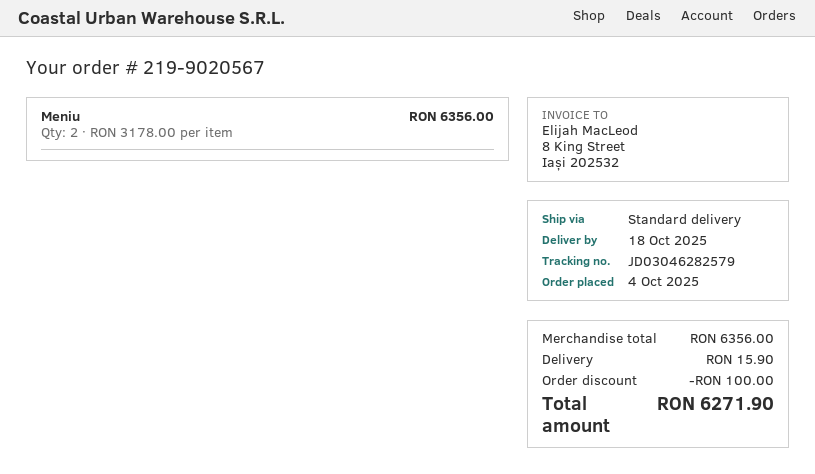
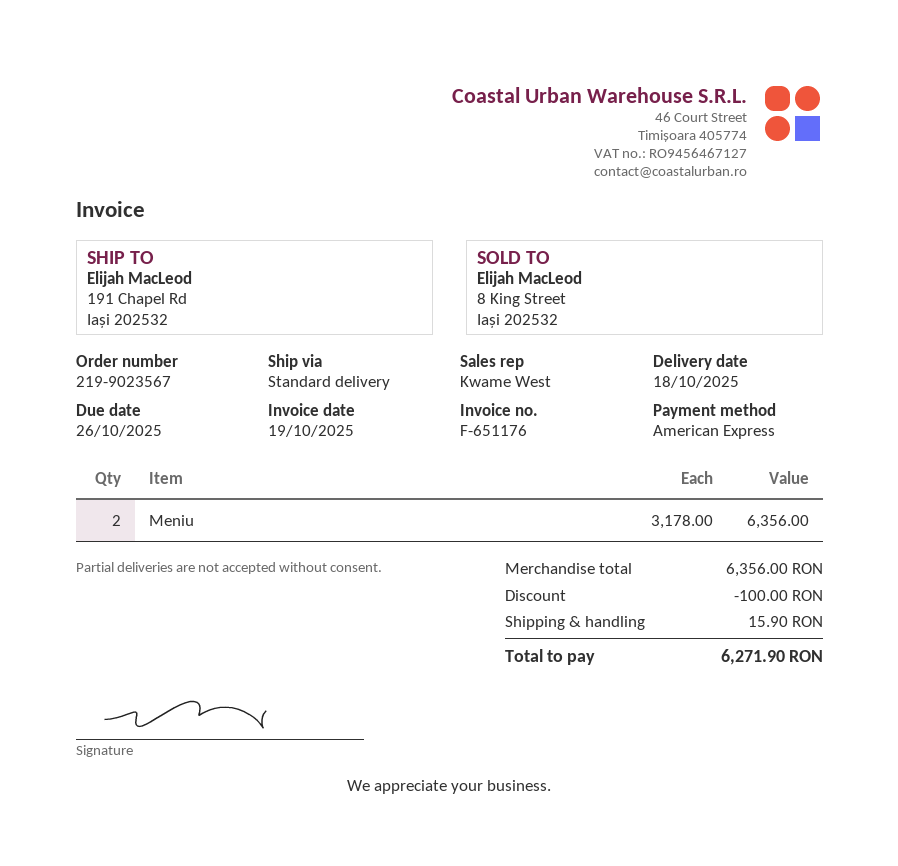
order number: 219-9020567 -> 219-9023567

